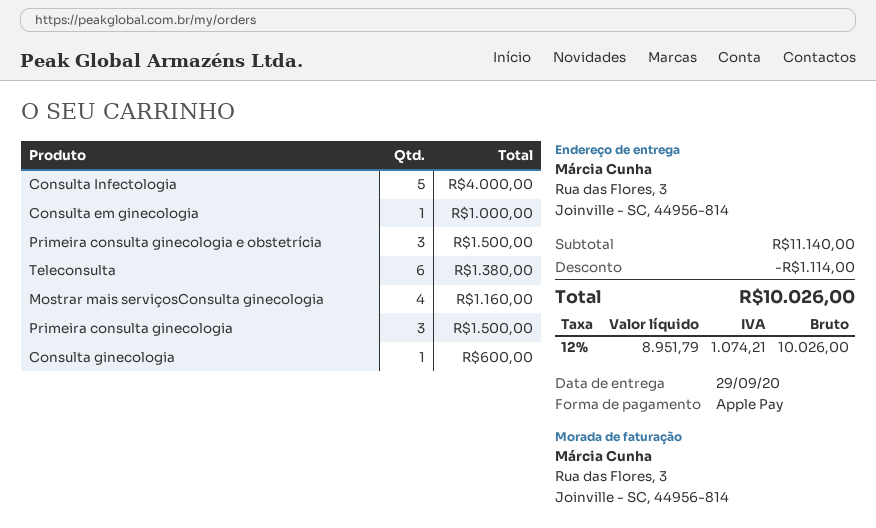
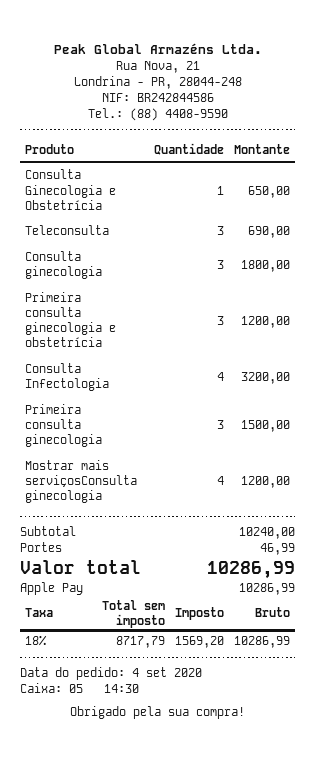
Consulta Infectologia: 5 for 4000.00 -> 4 for 3200.00
Consulta em ginecologia: 1 for 1000.00 -> none
Primeira consulta ginecologia e obstetrícia: 3 for 1500.00 -> 3 for 1200.00
Teleconsulta: 6 for 1380.00 -> 3 for 690.00
Mostrar mais serviçosConsulta ginecologia: 4 for 1160.00 -> 4 for 1200.00
Consulta ginecologia: 1 for 600.00 -> 3 for 1800.00
Consulta Ginecologia e Obstetrícia: none -> 1 for 650.00
subtotal: 11140.00 -> 10240.00
discount: 1114.00 -> none
shipping: none -> 46.99
net: 8951.79 -> 8717.79
tax: 12% = 1074.21 -> 18% = 1569.20
total: 10026.00 -> 10286.99

